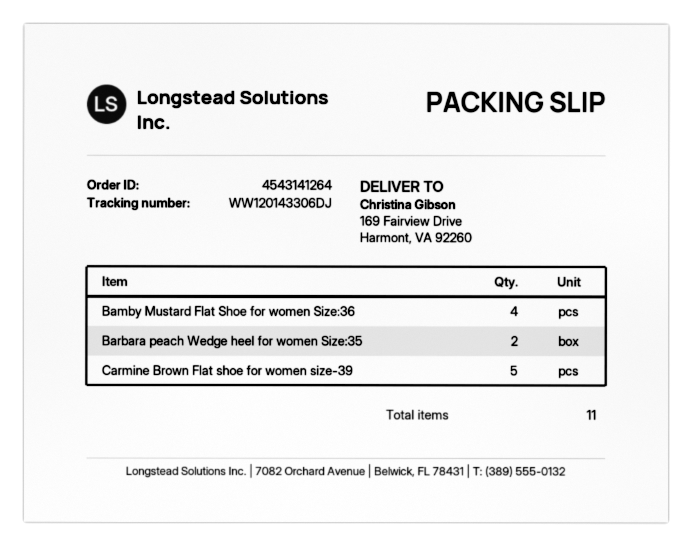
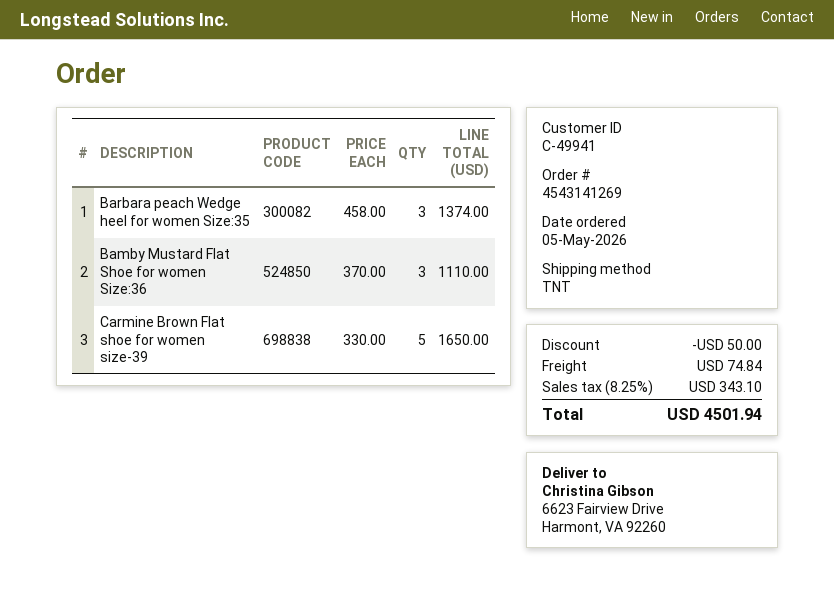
order number: 4543141264 -> 4543141269
ship to: 169 Fairview Drive, Harmont, VA 92260 -> 6623 Fairview Drive, Harmont, VA 92260
Bamby Mustard Flat Shoe for women Size:36: 4 -> 3
Barbara peach Wedge heel for women Size:35: 2 -> 3

